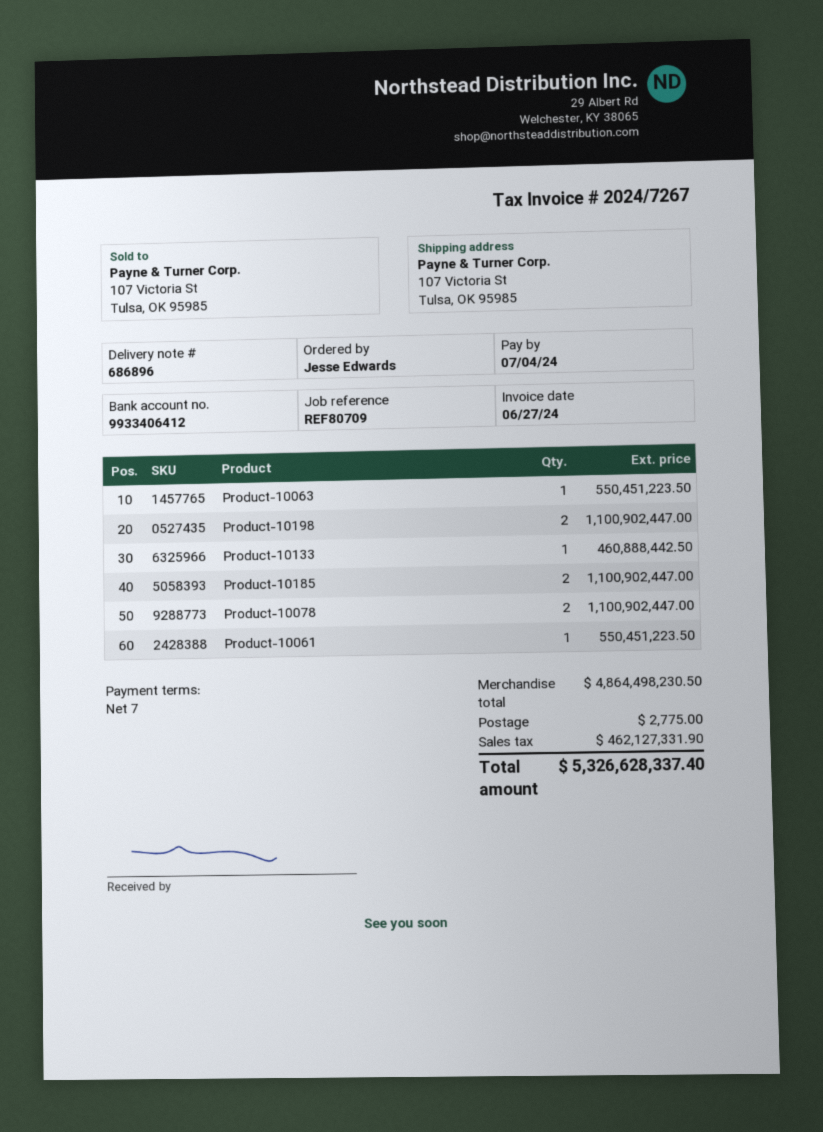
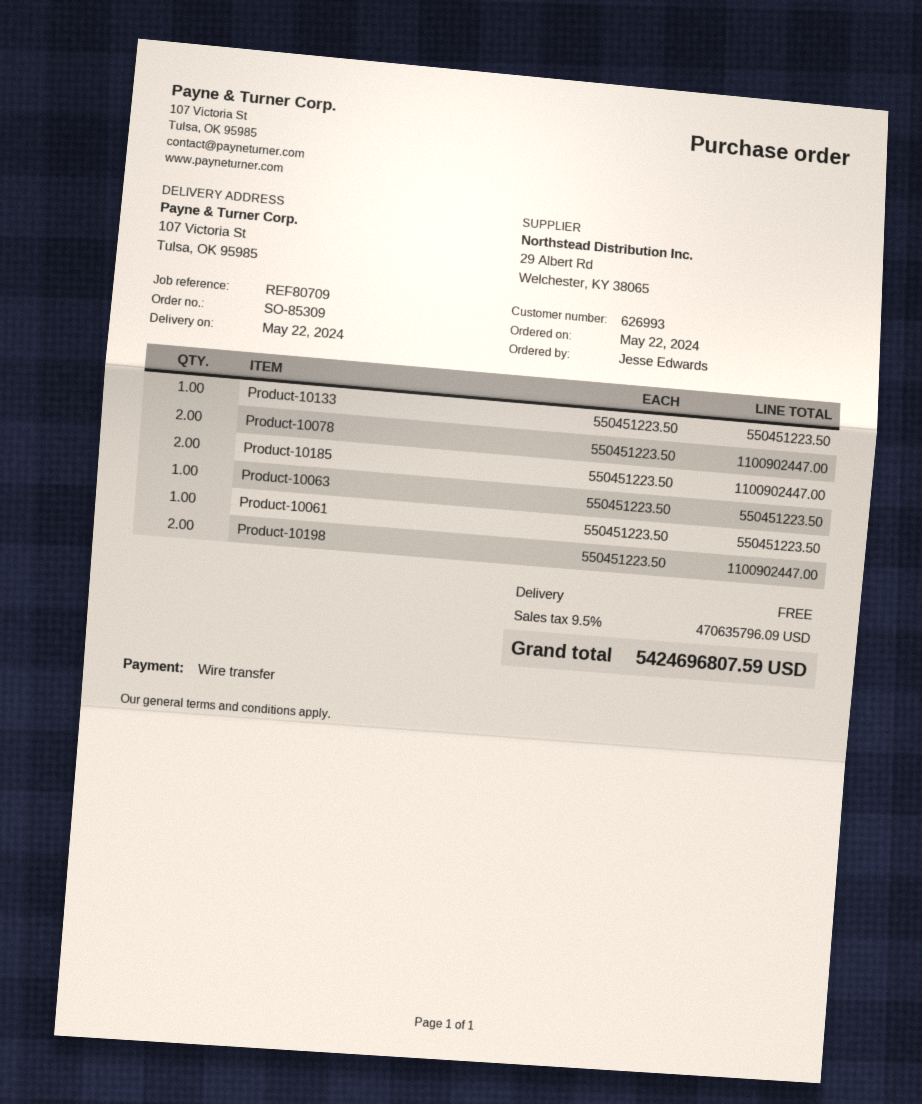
Product-10133: 1 for 460888442.50 -> 1 for 550451223.50
shipping: 2775.00 -> 0.00
tax: 462127331.90 -> 470635796.09
total: 5326628337.40 -> 5424696807.59

